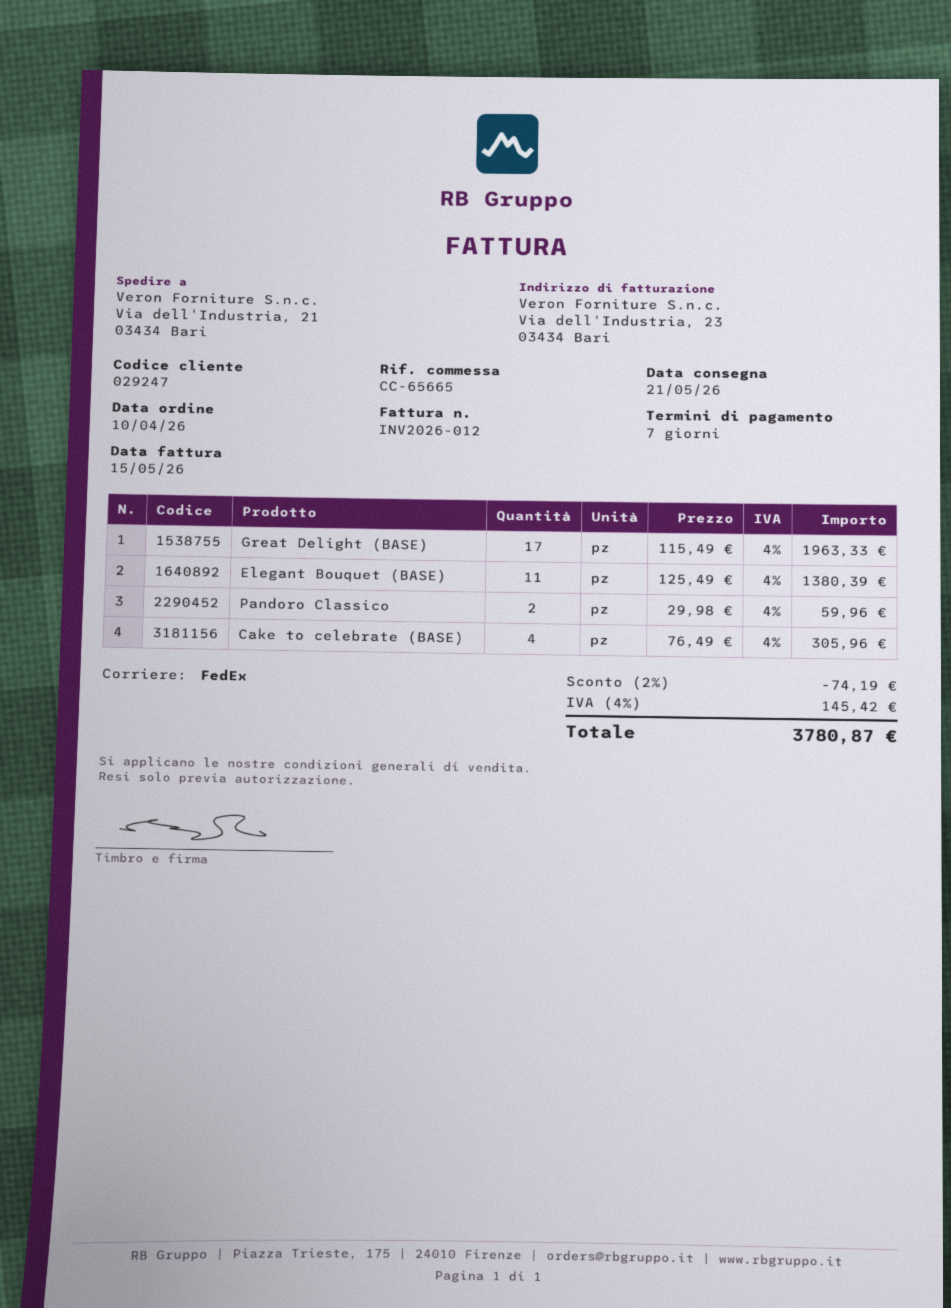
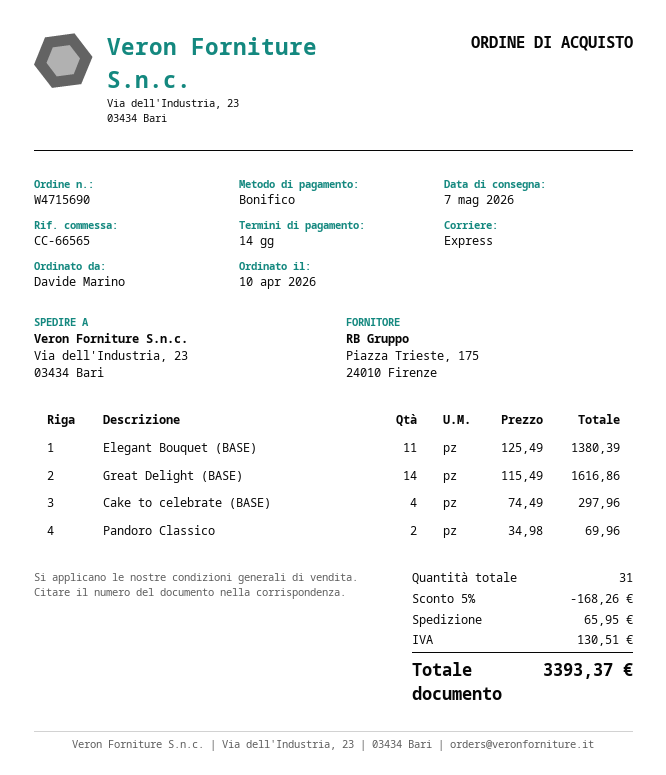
delivery date: 2026-05-21 -> 2026-05-07
payment terms: 7 days -> 14 days
reference: CC-65665 -> CC-66565
shipping method: FedEx -> express
ship to: Via dell'Industria, 21, 03434 Bari -> Via dell'Industria, 23, 03434 Bari
Great Delight (BASE): 17 x 115.49 = 1963.33 -> 14 x 115.49 = 1616.86
Pandoro Classico: 2 x 29.98 = 59.96 -> 2 x 34.98 = 69.96
Cake to celebrate (BASE): 4 x 76.49 = 305.96 -> 4 x 74.49 = 297.96
discount: 2% = 74.19 -> 5% = 168.26
shipping: none -> 65.95
tax: 145.42 -> 130.51
total: 3780.87 -> 3393.37

